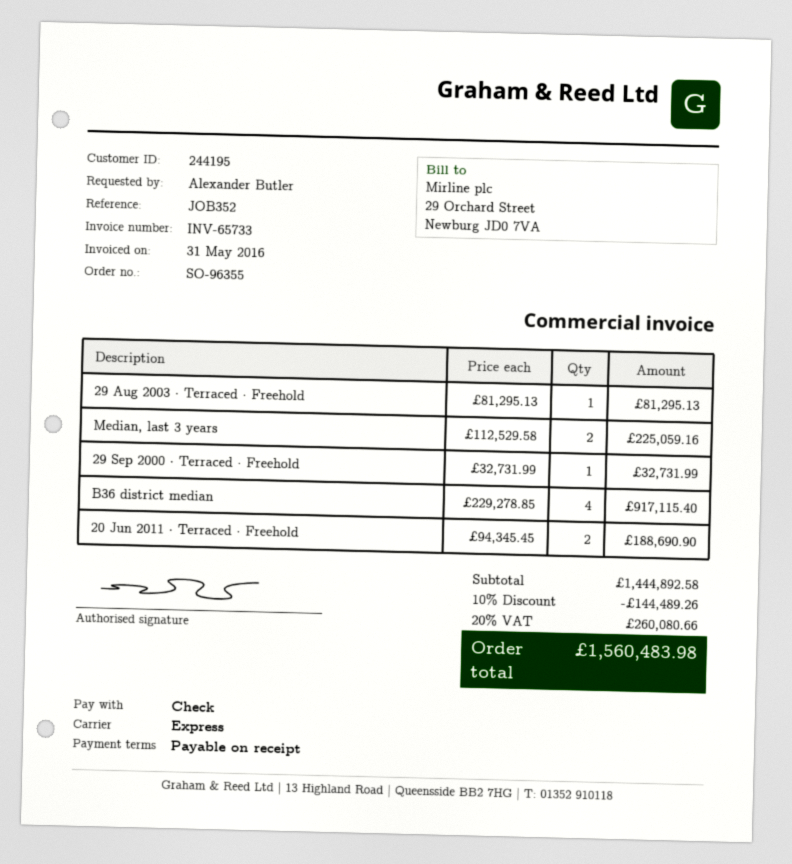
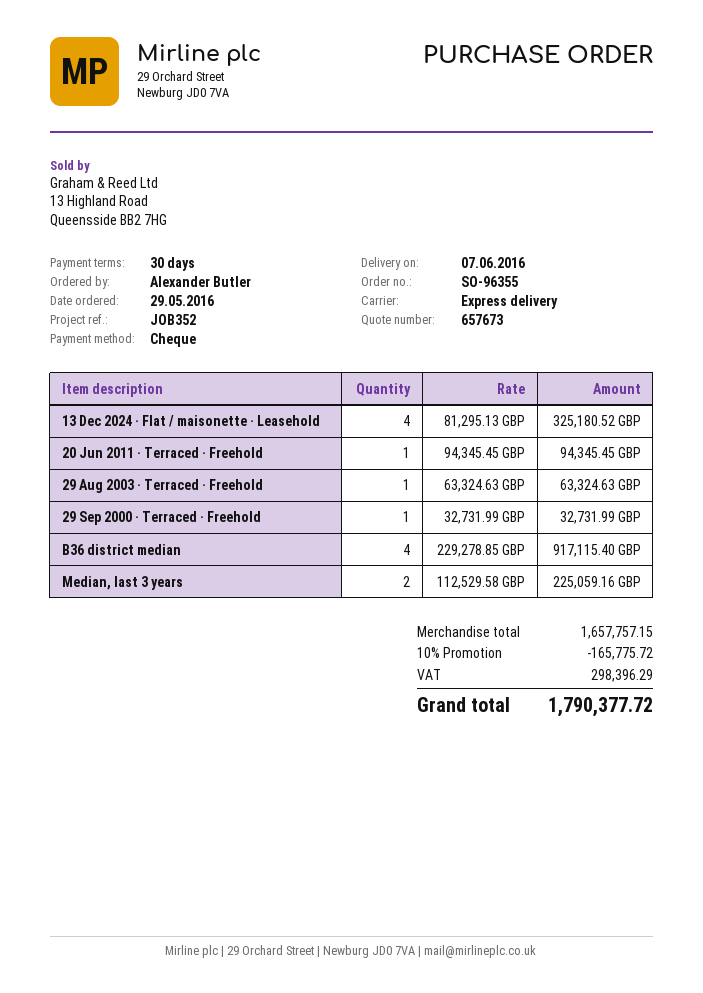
payment terms: on receipt -> 30 days
29 Aug 2003 · Terraced · Freehold: 1 x 81295.13 = 81295.13 -> 1 x 63324.63 = 63324.63
20 Jun 2011 · Terraced · Freehold: 2 x 94345.45 = 188690.90 -> 1 x 94345.45 = 94345.45
13 Dec 2024 · Flat / maisonette · Leasehold: none -> 4 x 81295.13 = 325180.52
subtotal: 1444892.58 -> 1657757.15
discount: 10% = 144489.26 -> 10% = 165775.72
tax: 260080.66 -> 298396.29
total: 1560483.98 -> 1790377.72

